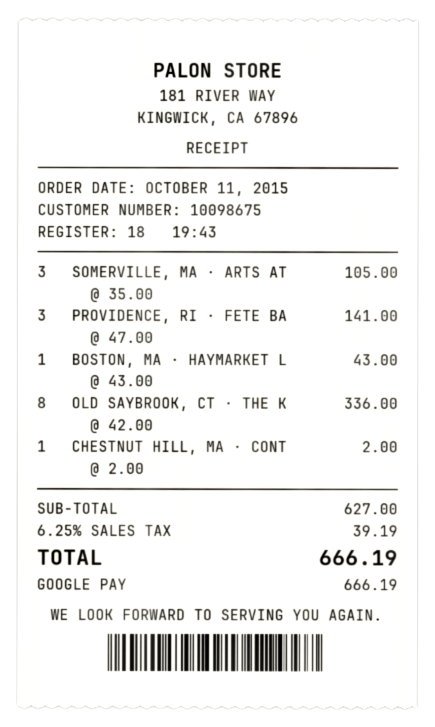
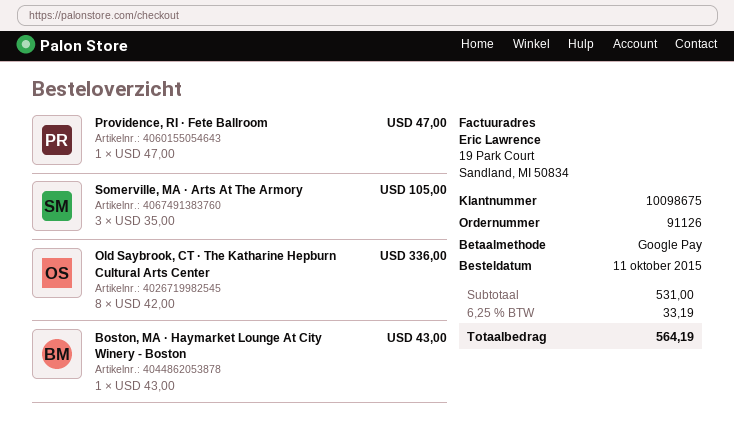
PROVIDENCE, RI · FETE BA: 3 x 47.00 = 141.00 -> 1 x 47.00 = 47.00
CHESTNUT HILL, MA · CONT: 1 x 2.00 = 2.00 -> none
subtotal: 627.00 -> 531.00
tax: 6.25% = 39.19 -> 6.25% = 33.19
total: 666.19 -> 564.19

